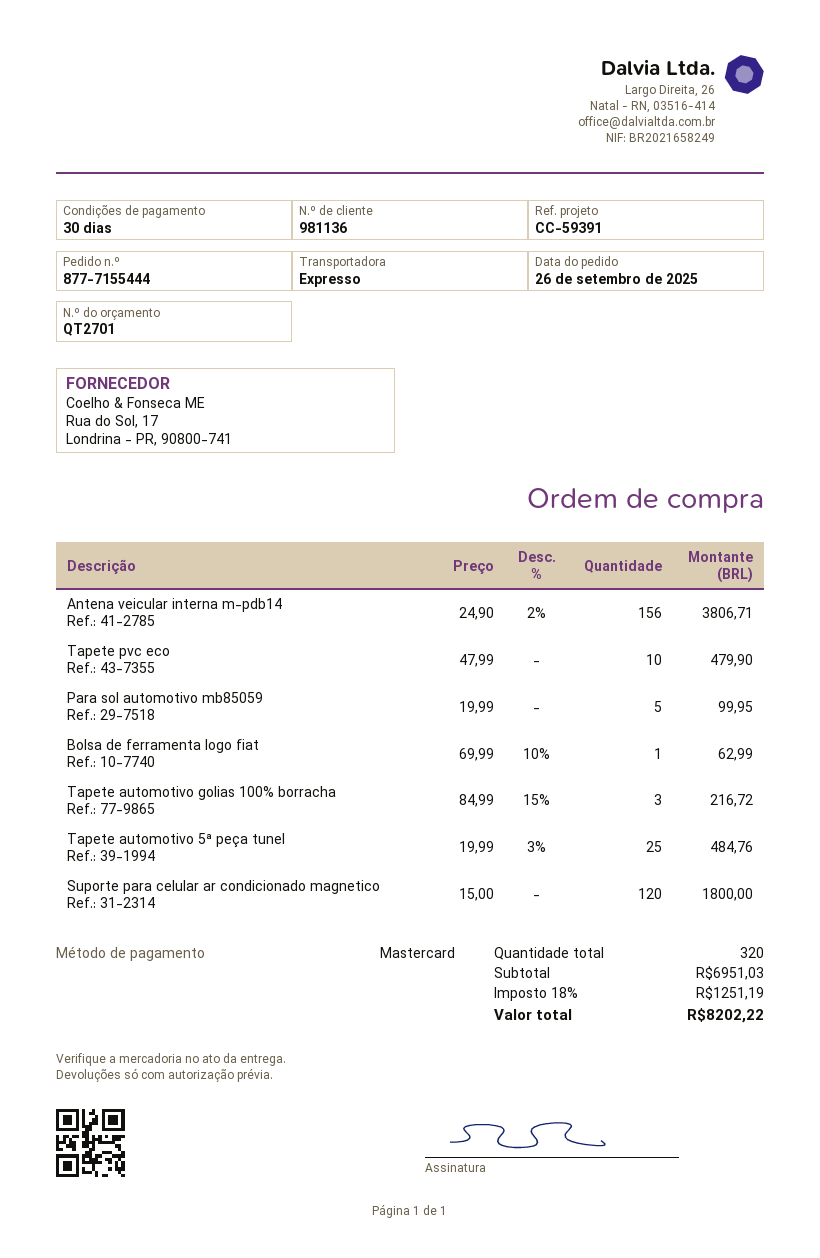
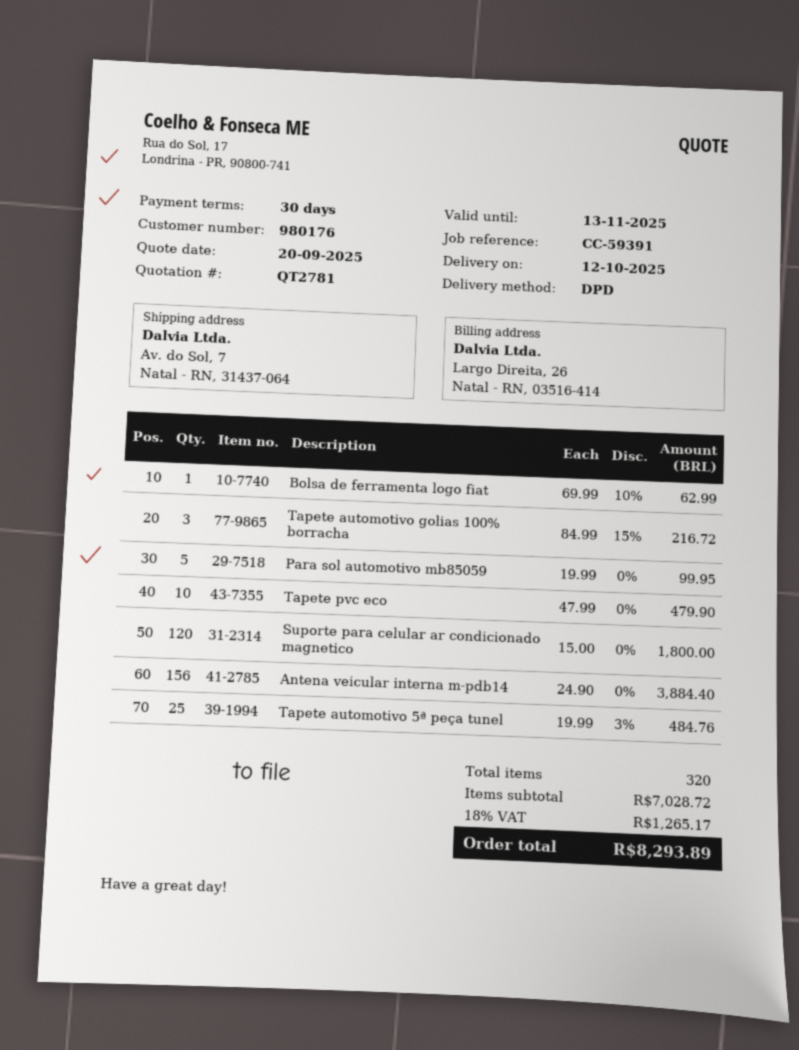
quote number: QT2701 -> QT2781
customer number: 981136 -> 980176
shipping method: express -> DPD
Antena veicular interna m-pdb14: 156 x 24.90 - 2% = 3806.71 -> 156 x 24.90 = 3884.40
subtotal: 6951.03 -> 7028.72
tax: 18% = 1251.19 -> 18% = 1265.17
total: 8202.22 -> 8293.89

